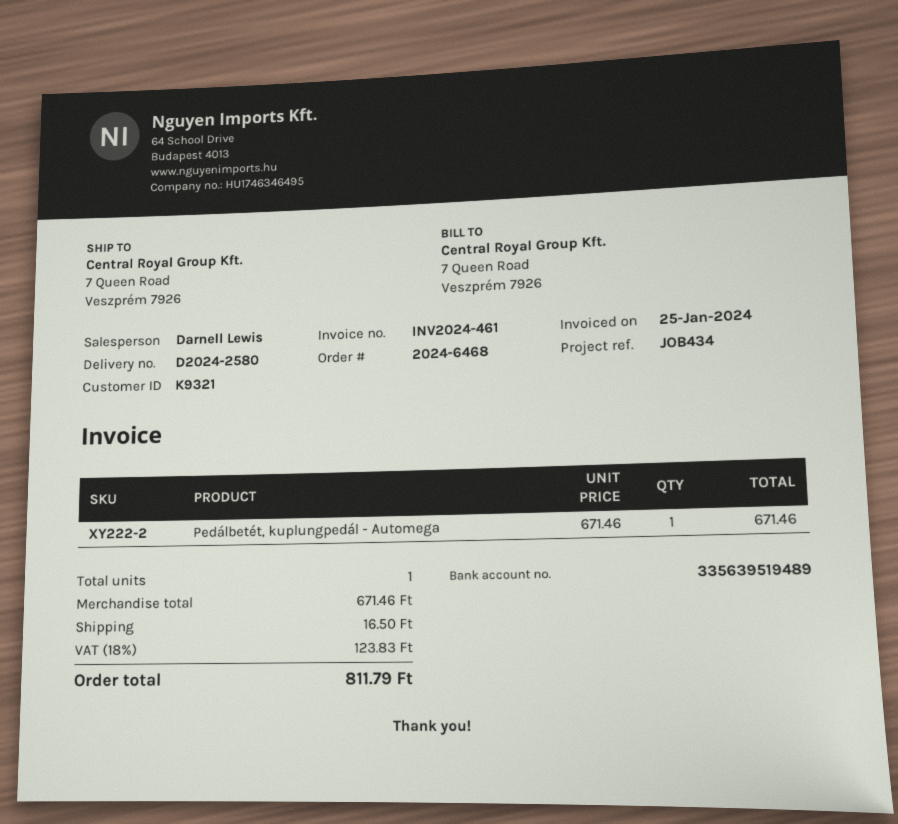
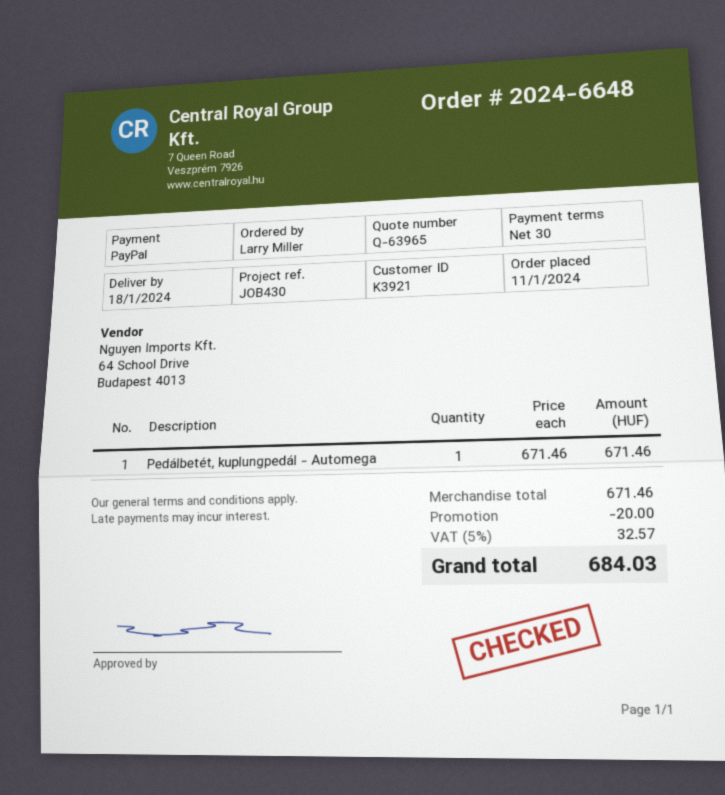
order number: 2024-6468 -> 2024-6648
customer number: K9321 -> K3921
reference: JOB434 -> JOB430
discount: none -> 20.00
shipping: 16.50 -> none
tax: 18% = 123.83 -> 5% = 32.57
total: 811.79 -> 684.03

